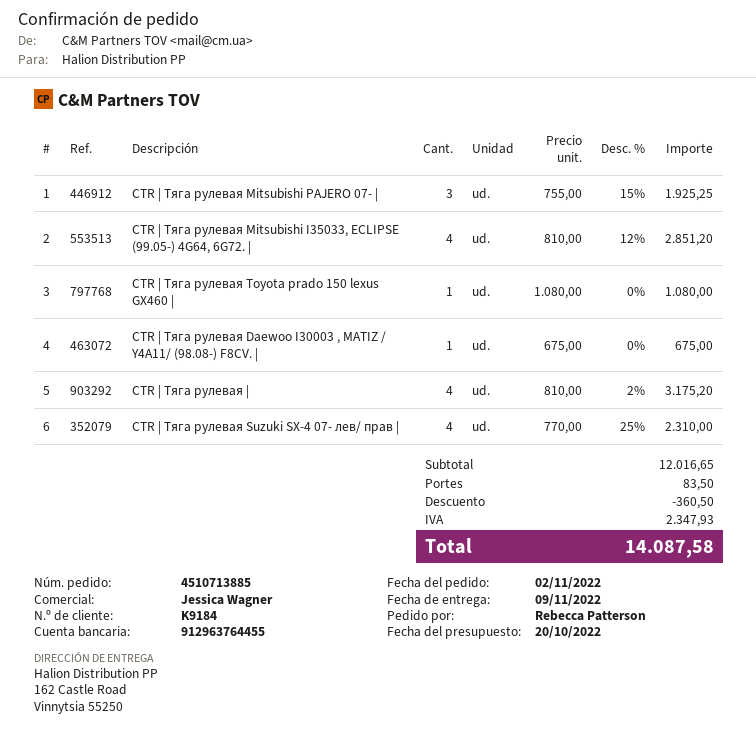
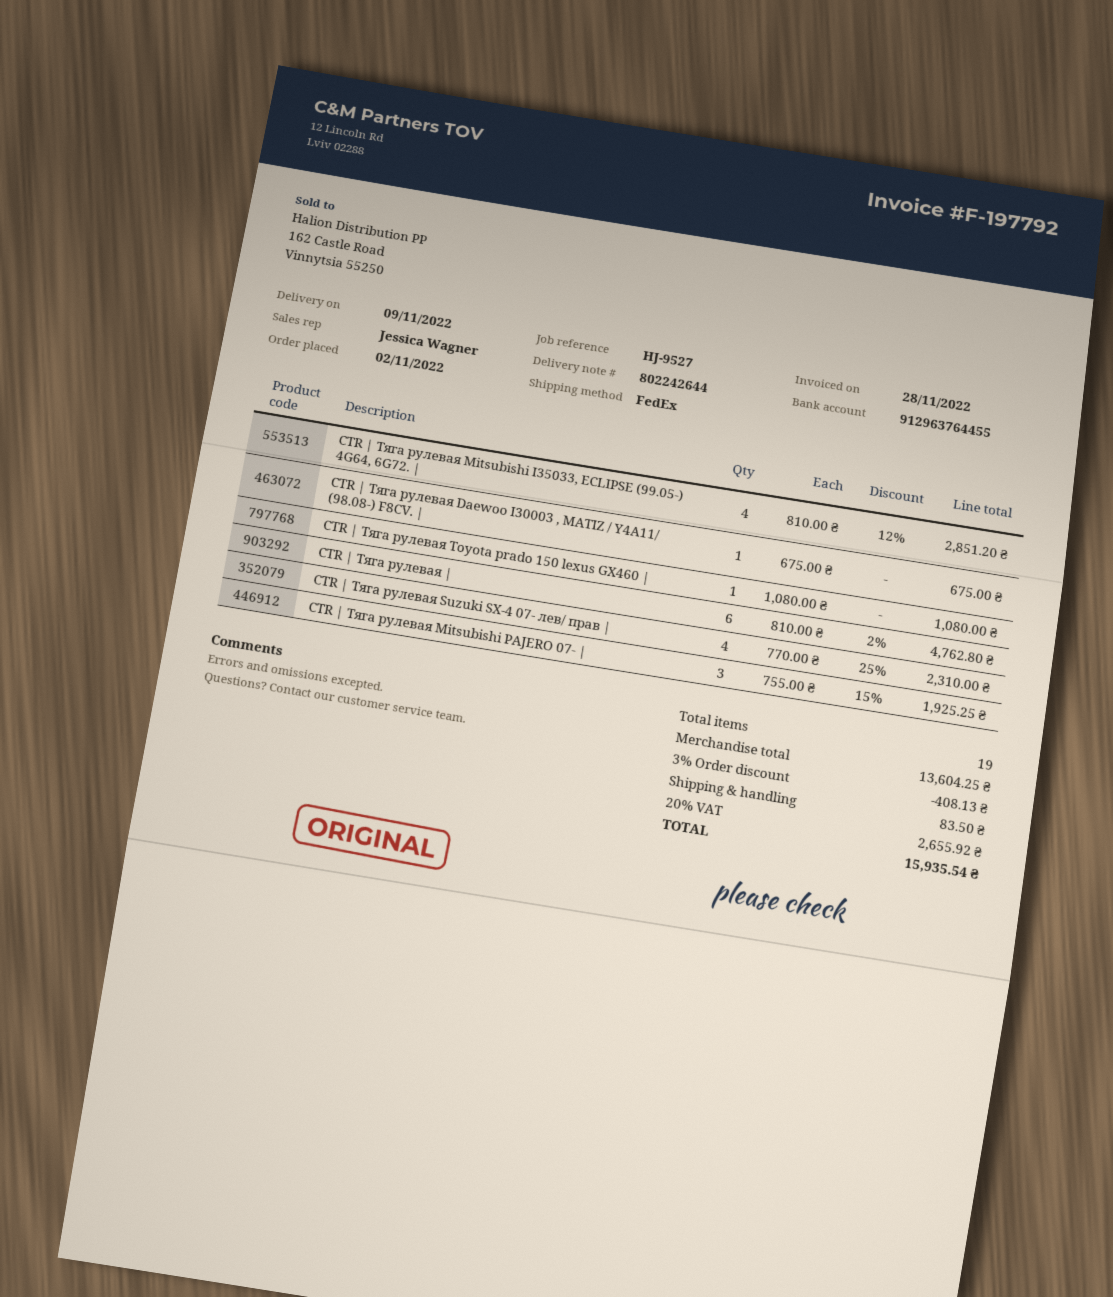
CTR | Тяга рулевая |: 4 x 810.00 - 2% = 3175.20 -> 6 x 810.00 - 2% = 4762.80
subtotal: 12016.65 -> 13604.25
discount: 360.50 -> 408.13
tax: 2347.93 -> 2655.92
total: 14087.58 -> 15935.54

